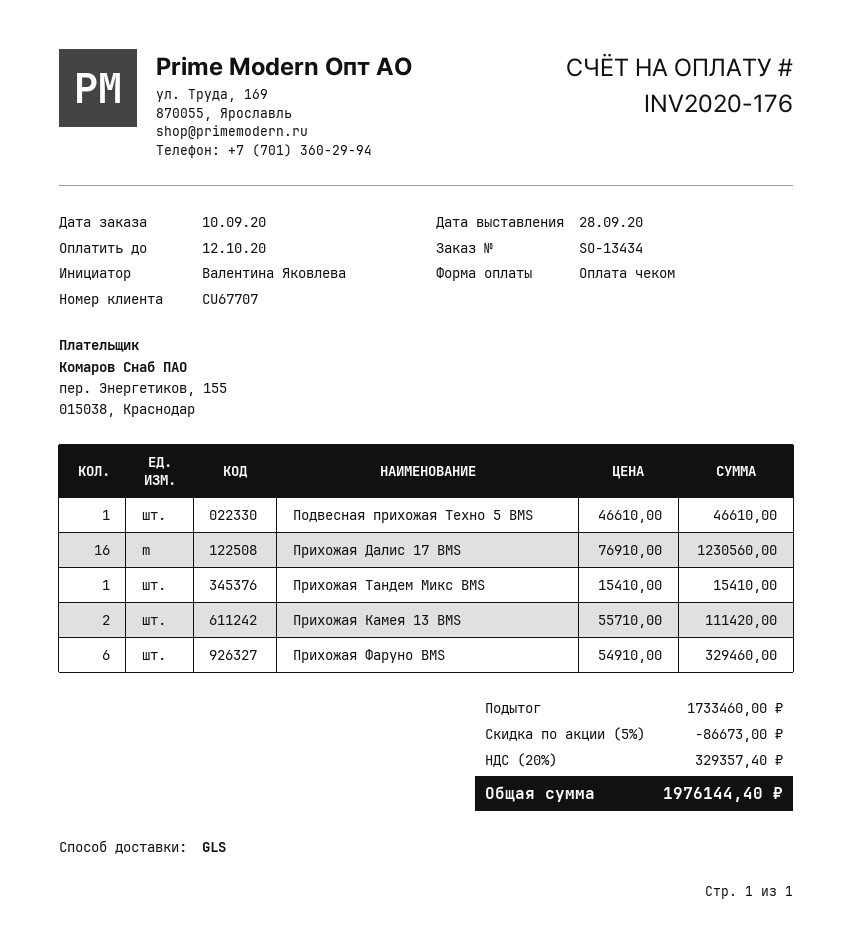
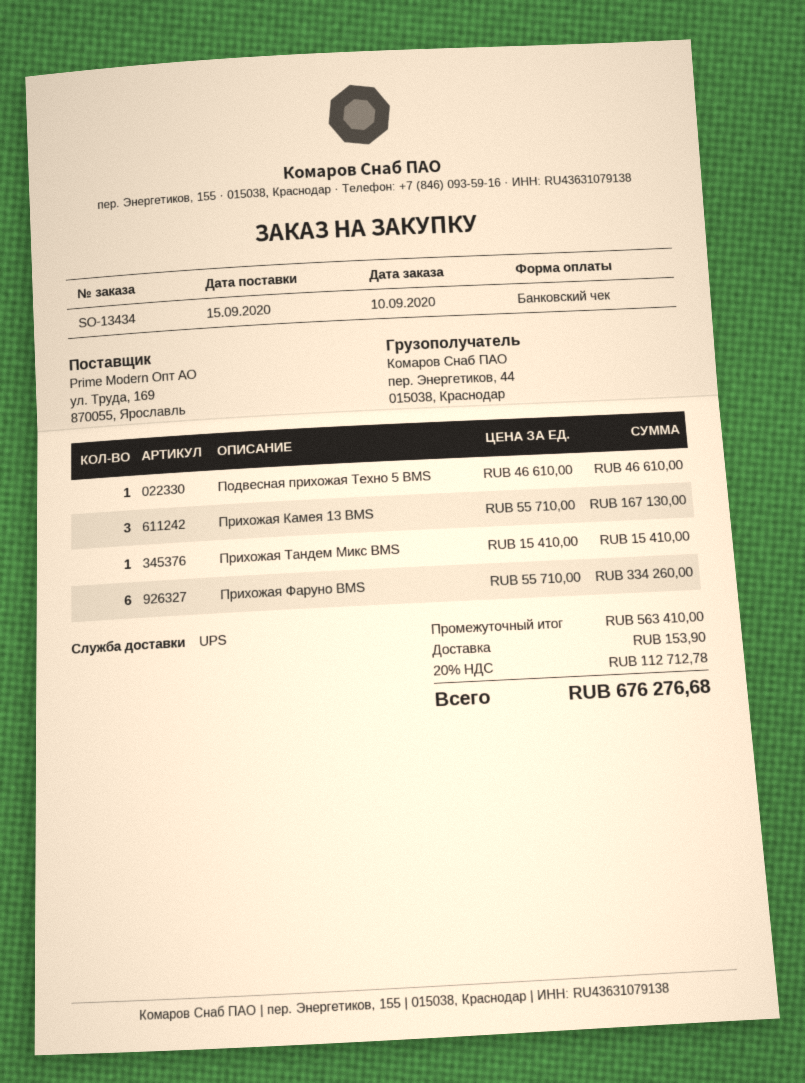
shipping method: GLS -> UPS
Прихожая Далис 17 BMS: 16 x 76910.00 = 1230560.00 -> none
Прихожая Камея 13 BMS: 2 x 55710.00 = 111420.00 -> 3 x 55710.00 = 167130.00
Прихожая Фаруно BMS: 6 x 54910.00 = 329460.00 -> 6 x 55710.00 = 334260.00
subtotal: 1733460.00 -> 563410.00
discount: 5% = 86673.00 -> none
shipping: none -> 153.90
tax: 20% = 329357.40 -> 20% = 112712.78
total: 1976144.40 -> 676276.68

